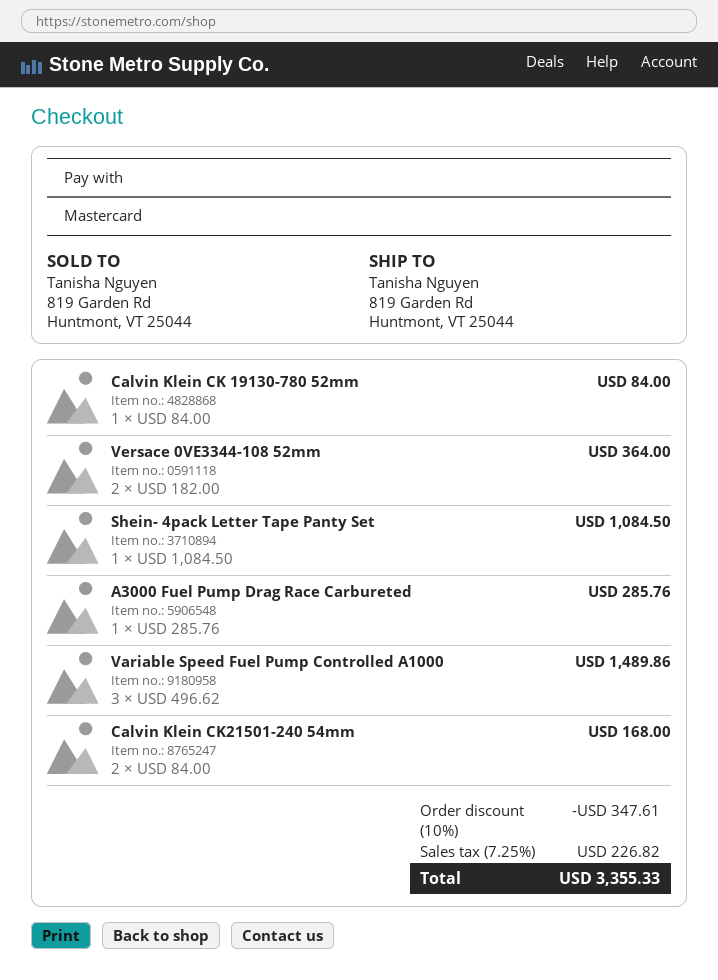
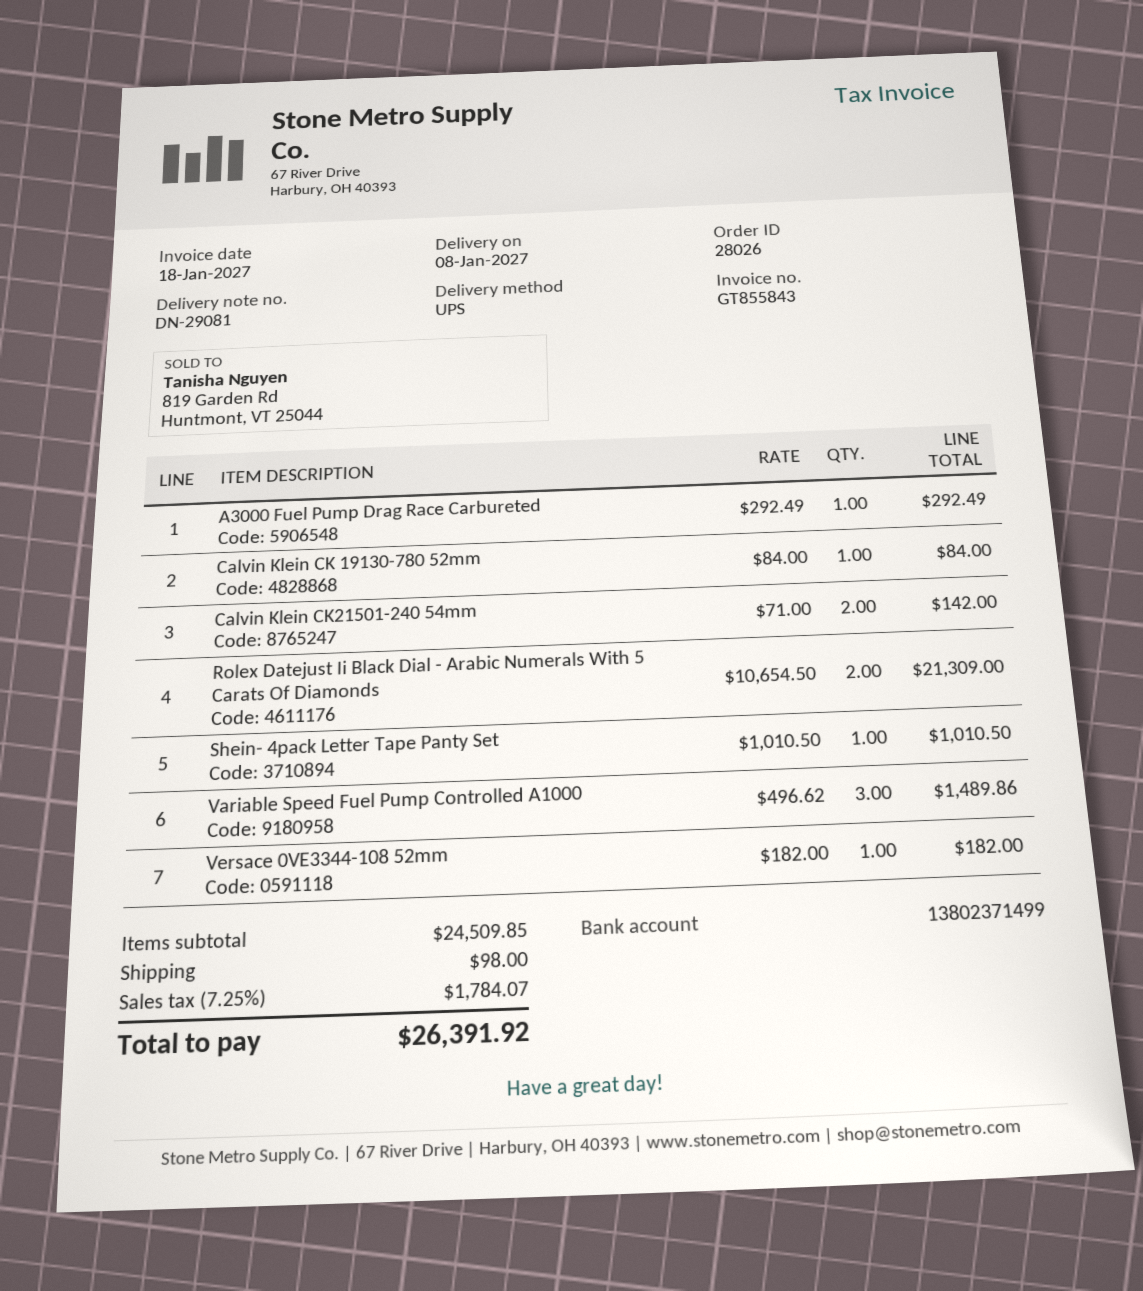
Versace 0VE3344-108 52mm: 2 x 182.00 = 364.00 -> 1 x 182.00 = 182.00
Shein- 4pack Letter Tape Panty Set: 1 x 1084.50 = 1084.50 -> 1 x 1010.50 = 1010.50
A3000 Fuel Pump Drag Race Carbureted: 1 x 285.76 = 285.76 -> 1 x 292.49 = 292.49
Calvin Klein CK21501-240 54mm: 2 x 84.00 = 168.00 -> 2 x 71.00 = 142.00
Rolex Datejust Ii Black Dial - Arabic Numerals With 5 Carats Of Diamonds: none -> 2 x 10654.50 = 21309.00
discount: 10% = 347.61 -> none
shipping: none -> 98.00
tax: 7.25% = 226.82 -> 7.25% = 1784.07
total: 3355.33 -> 26391.92

